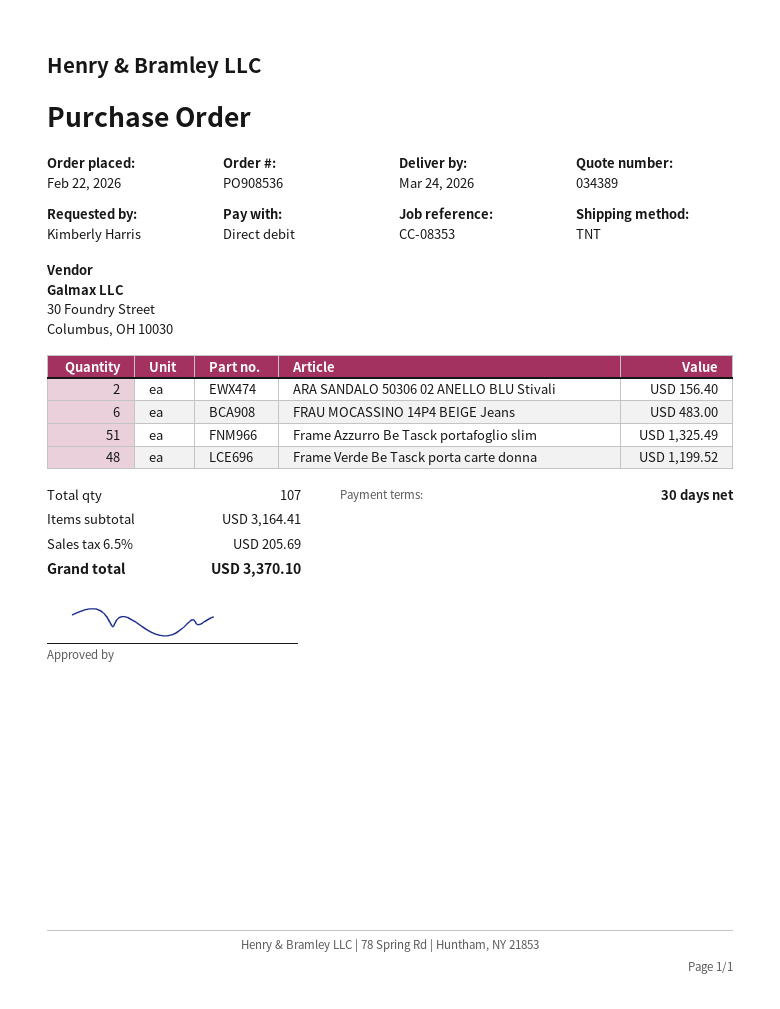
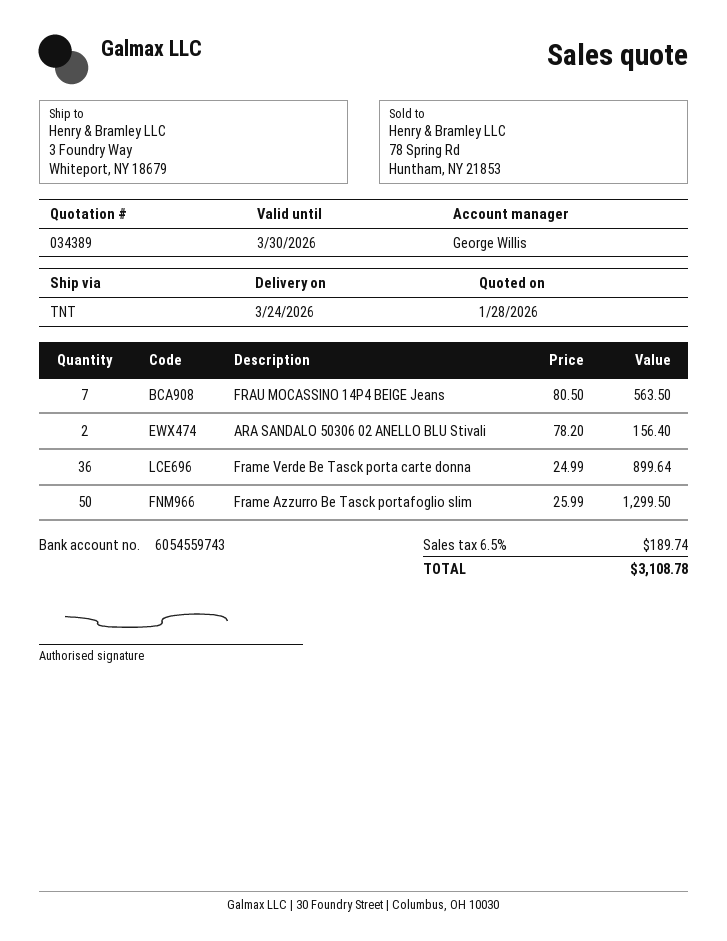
FRAU MOCASSINO 14P4 BEIGE Jeans: 6 for 483.00 -> 7 for 563.50
Frame Azzurro Be Tasck portafoglio slim: 51 for 1325.49 -> 50 for 1299.50
Frame Verde Be Tasck porta carte donna: 48 for 1199.52 -> 36 for 899.64
tax: 6.5% = 205.69 -> 6.5% = 189.74
total: 3370.10 -> 3108.78

